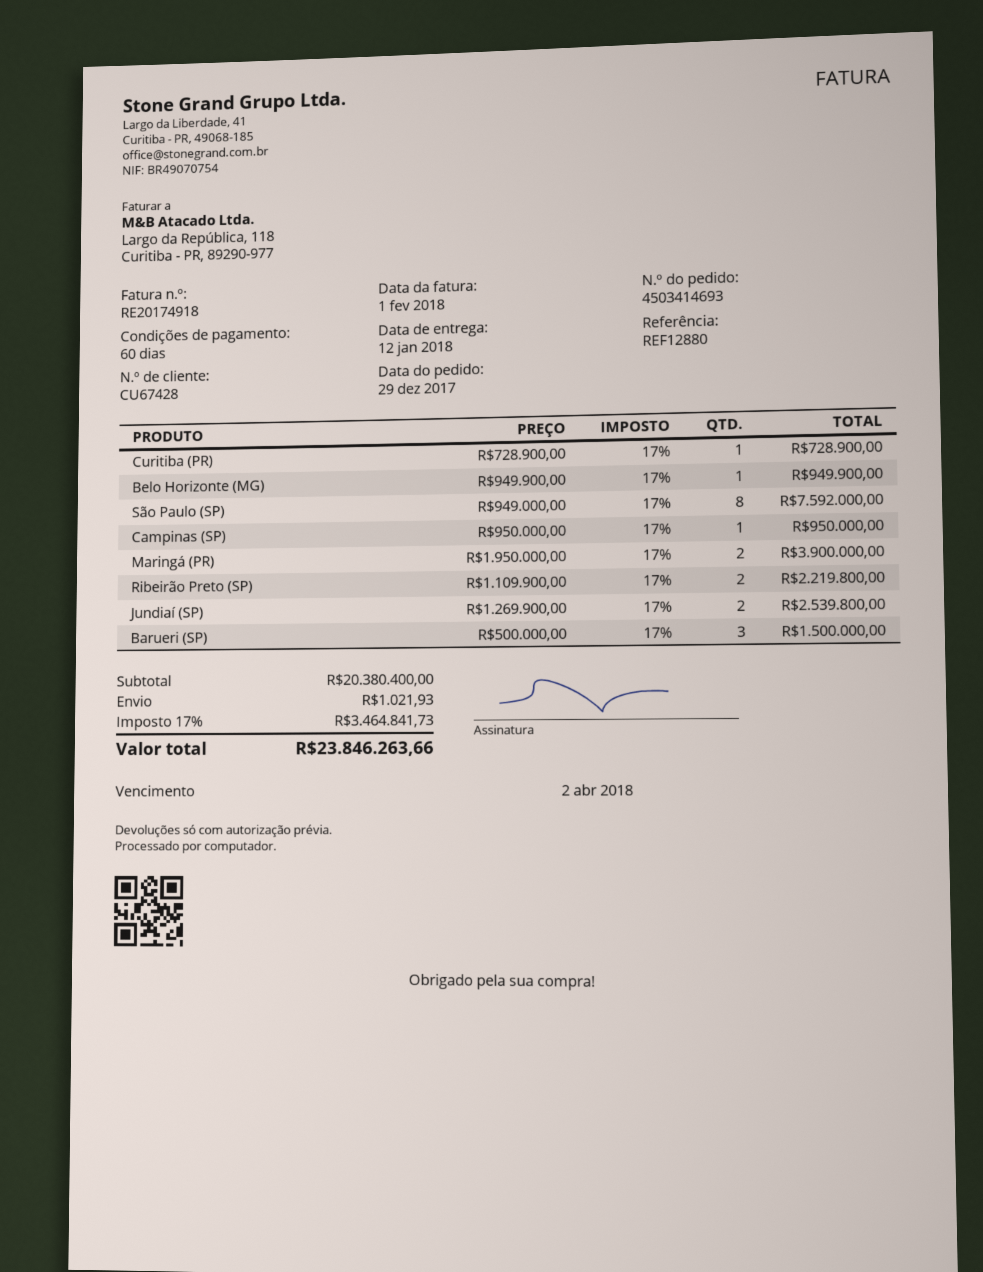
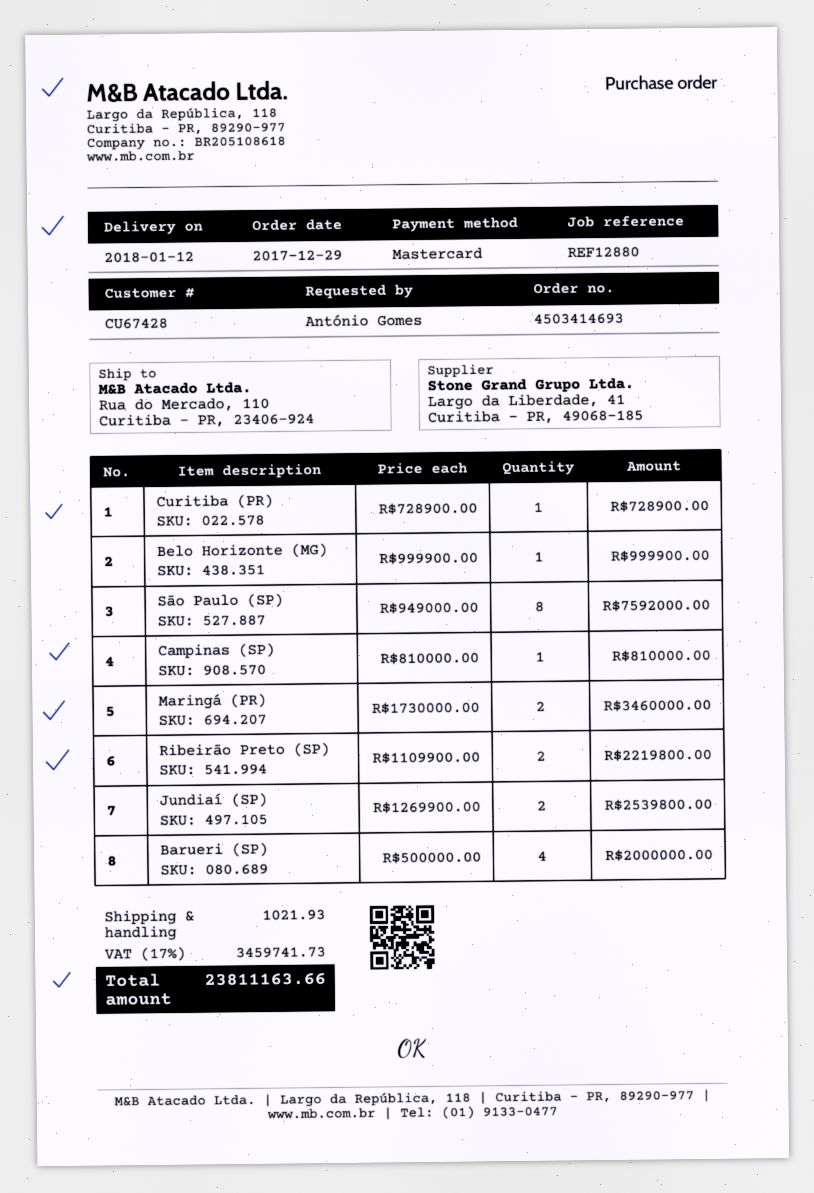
Belo Horizonte (MG): 1 x 949900.00 = 949900.00 -> 1 x 999900.00 = 999900.00
Campinas (SP): 1 x 950000.00 = 950000.00 -> 1 x 810000.00 = 810000.00
Maringá (PR): 2 x 1950000.00 = 3900000.00 -> 2 x 1730000.00 = 3460000.00
Barueri (SP): 3 x 500000.00 = 1500000.00 -> 4 x 500000.00 = 2000000.00
tax: 17% = 3464841.73 -> 17% = 3459741.73
total: 23846263.66 -> 23811163.66

